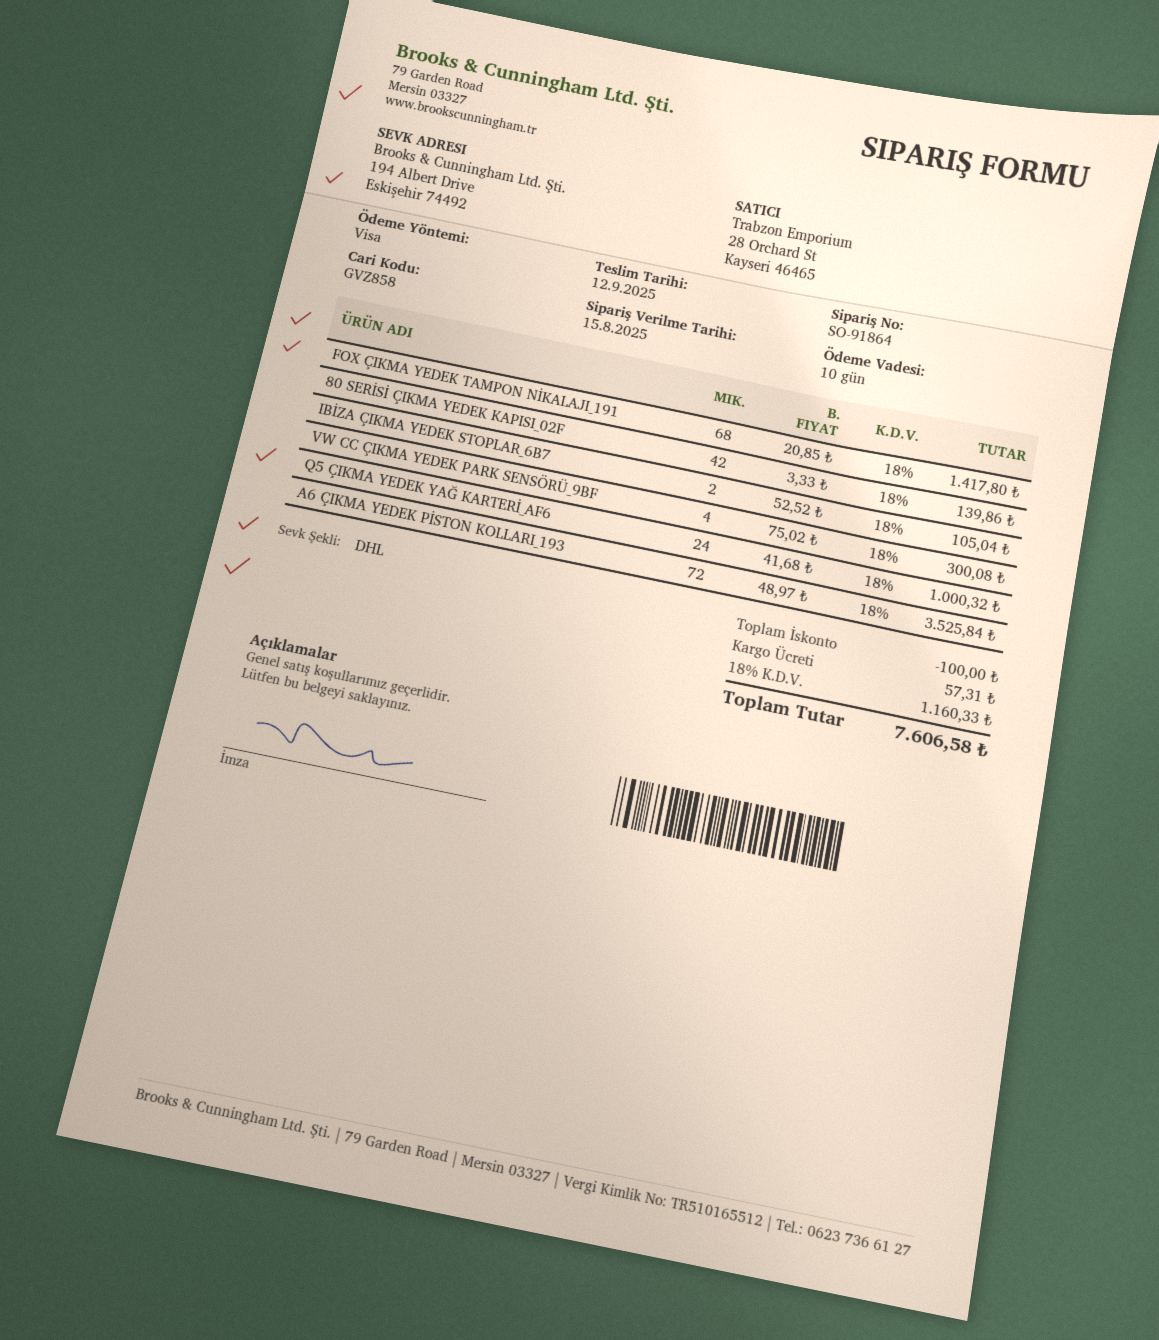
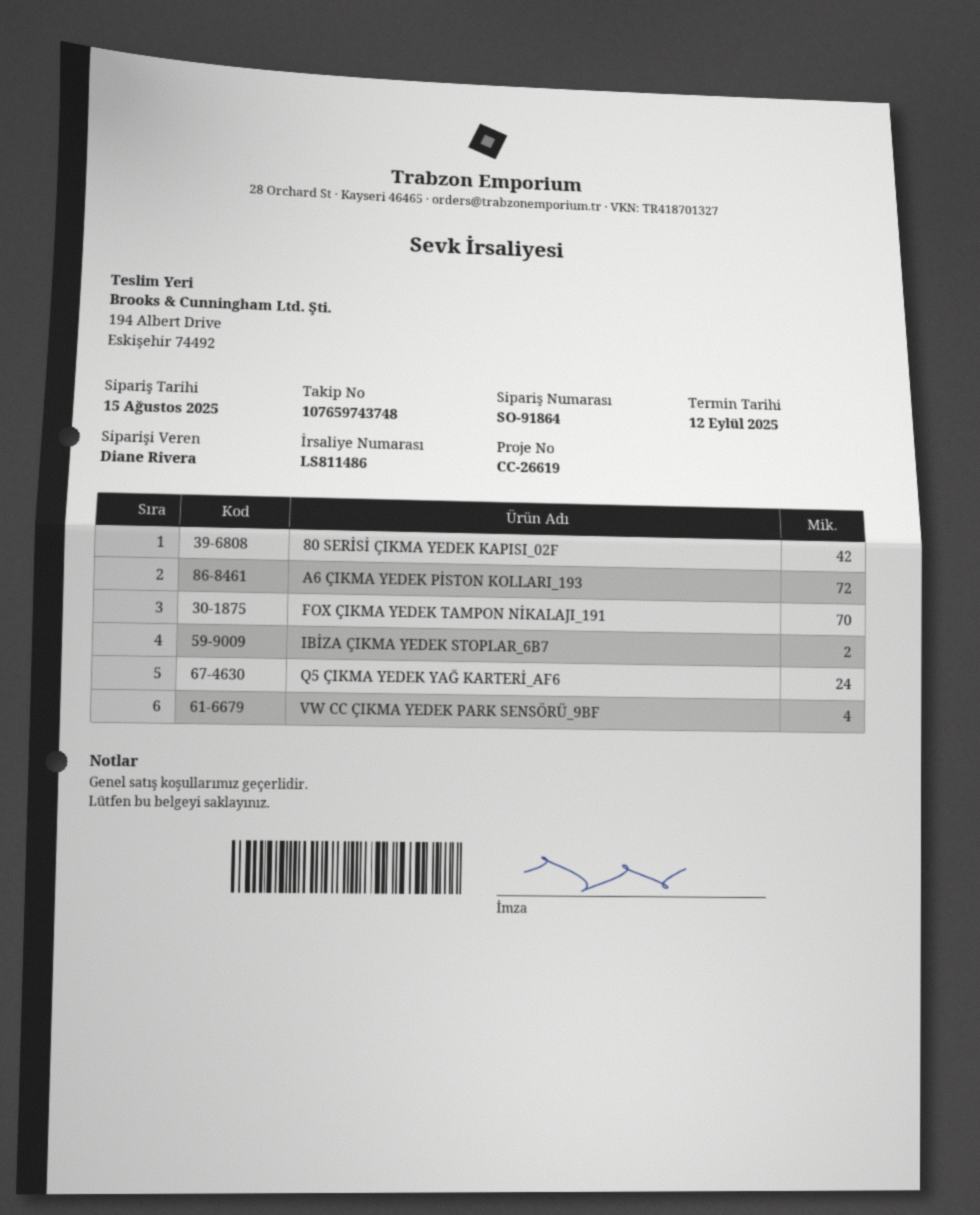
FOX ÇIKMA YEDEK TAMPON NİKALAJI_191: 68 -> 70

